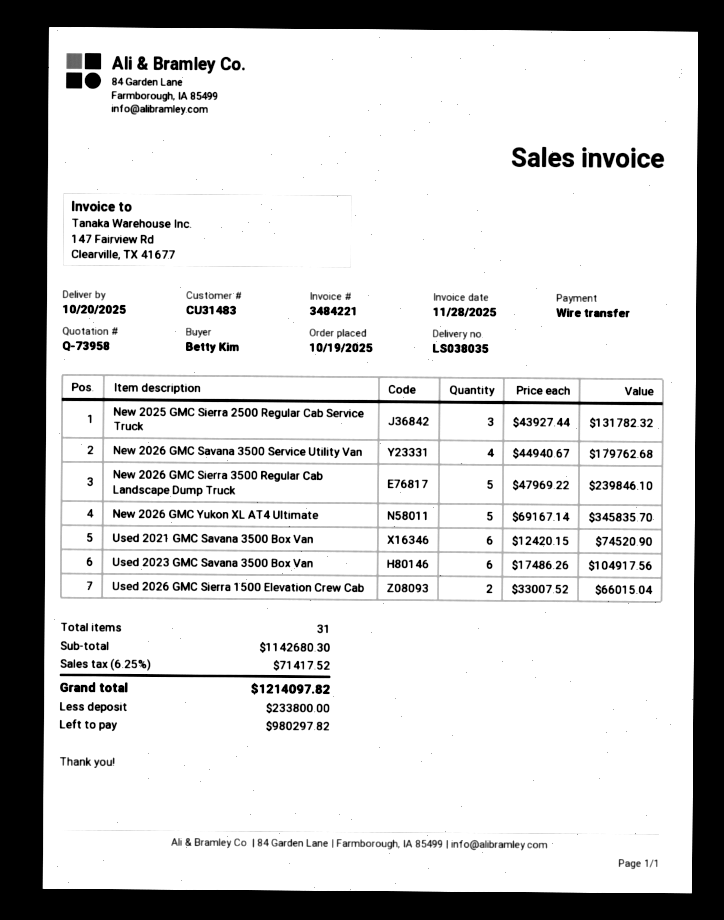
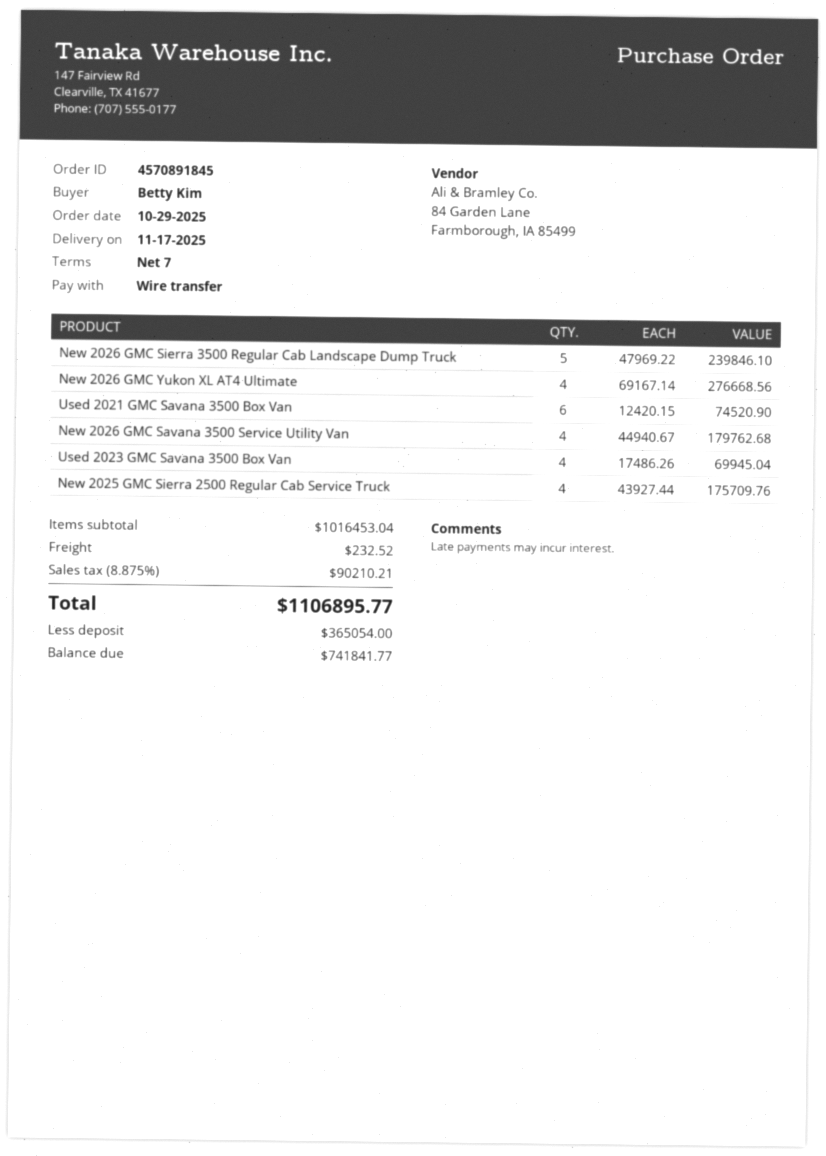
order date: 2025-10-19 -> 2025-10-29
delivery date: 2025-10-20 -> 2025-11-17
New 2025 GMC Sierra 2500 Regular Cab Service Truck: 3 x 43927.44 = 131782.32 -> 4 x 43927.44 = 175709.76
New 2026 GMC Yukon XL AT4 Ultimate: 5 x 69167.14 = 345835.70 -> 4 x 69167.14 = 276668.56
Used 2023 GMC Savana 3500 Box Van: 6 x 17486.26 = 104917.56 -> 4 x 17486.26 = 69945.04
Used 2026 GMC Sierra 1500 Elevation Crew Cab: 2 x 33007.52 = 66015.04 -> none
subtotal: 1142680.30 -> 1016453.04
shipping: none -> 232.52
tax: 6.25% = 71417.52 -> 8.875% = 90210.21
total: 1214097.82 -> 1106895.77
deposit: 233800.00 -> 365054.00
balance: 980297.82 -> 741841.77

